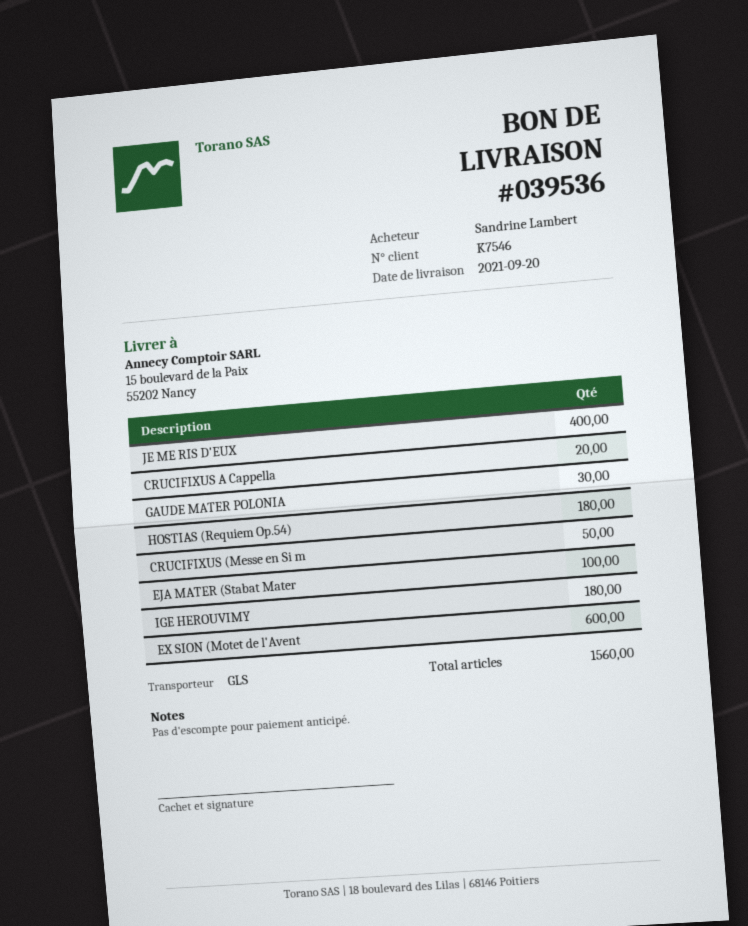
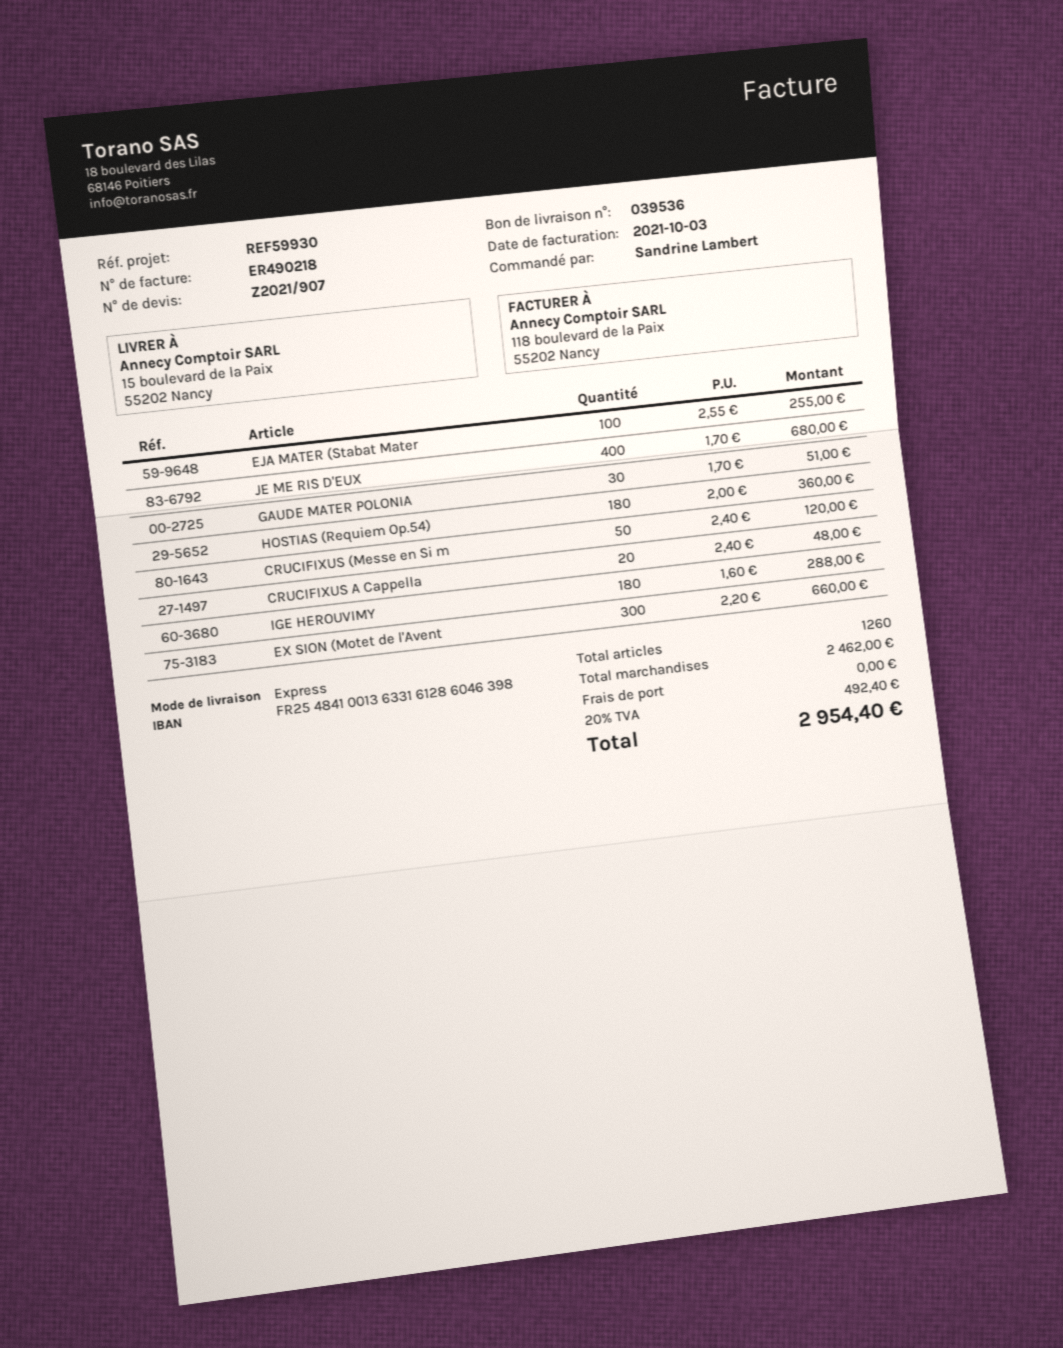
shipping method: GLS -> express
EX SION (Motet de l'Avent: 600 -> 300
total quantity: 1560 -> 1260

